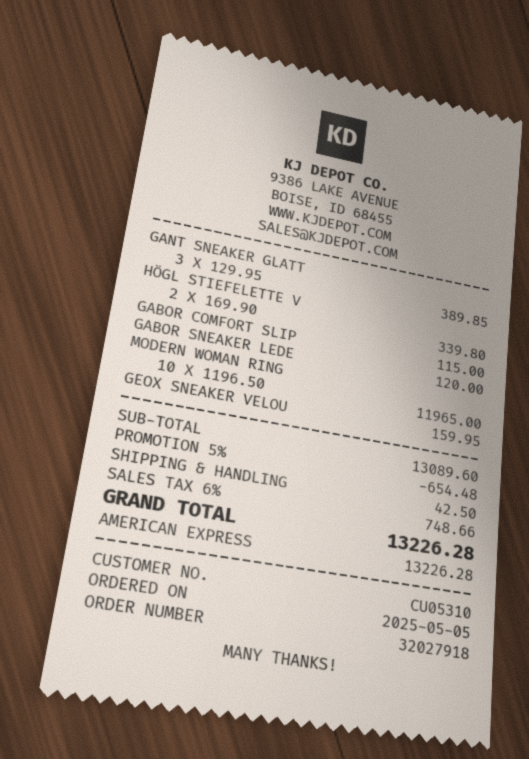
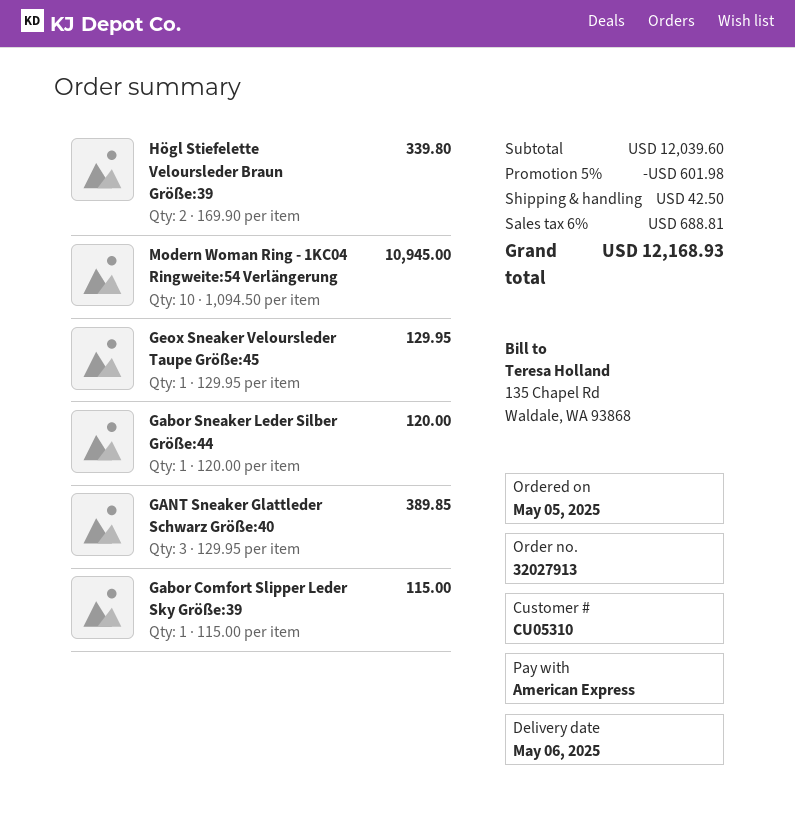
order number: 32027918 -> 32027913
MODERN WOMAN RING: 10 x 1196.50 = 11965.00 -> 10 x 1094.50 = 10945.00
GEOX SNEAKER VELOU: 1 x 159.95 = 159.95 -> 1 x 129.95 = 129.95
subtotal: 13089.60 -> 12039.60
discount: 5% = 654.48 -> 5% = 601.98
tax: 6% = 748.66 -> 6% = 688.81
total: 13226.28 -> 12168.93

